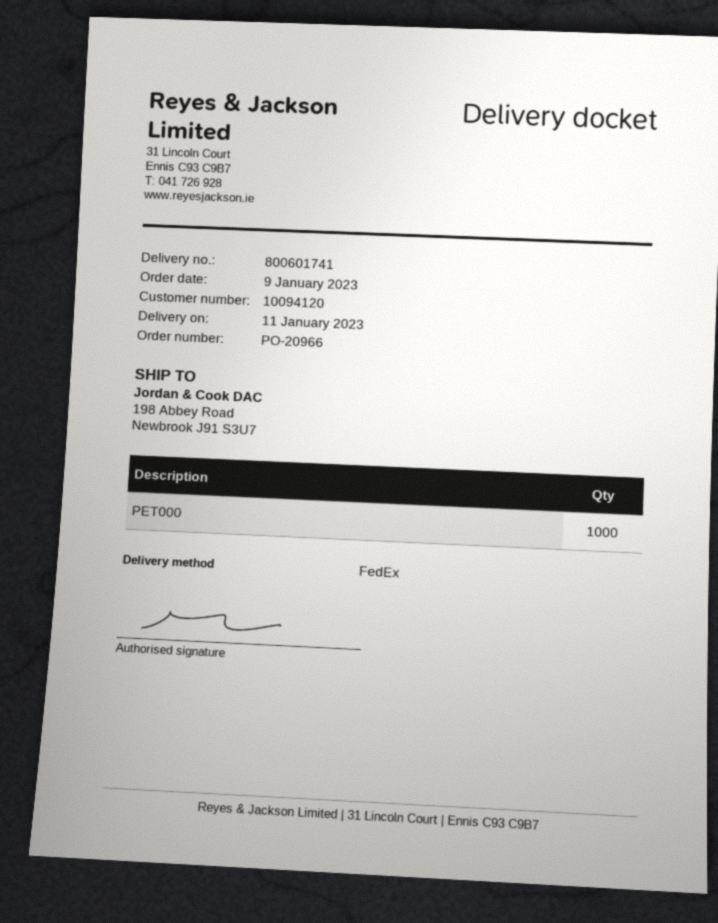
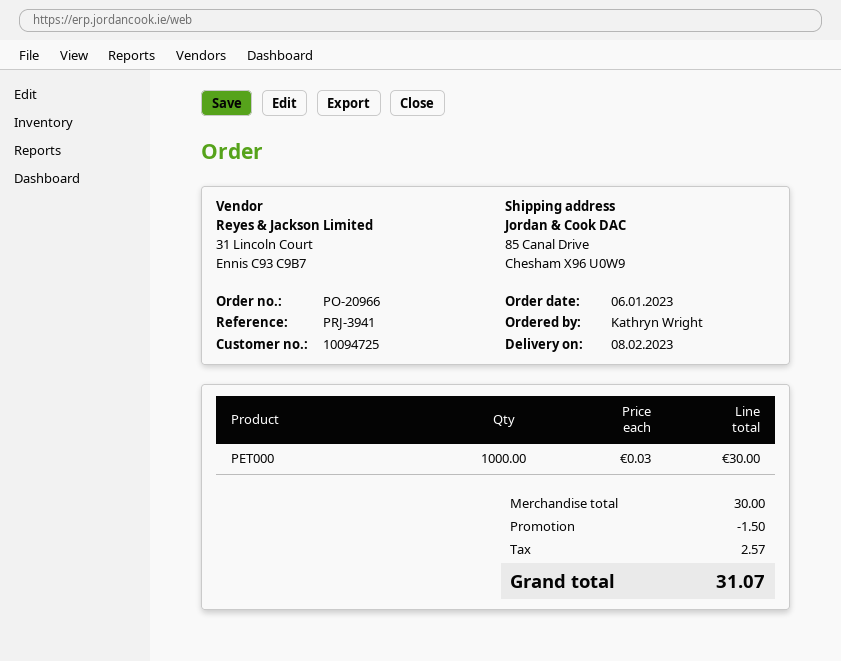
order date: 2023-01-09 -> 2023-01-06
delivery date: 2023-01-11 -> 2023-02-08
customer number: 10094120 -> 10094725
ship to: 198 Abbey Road, Newbrook J91 S3U7 -> 85 Canal Drive, Chesham X96 U0W9

